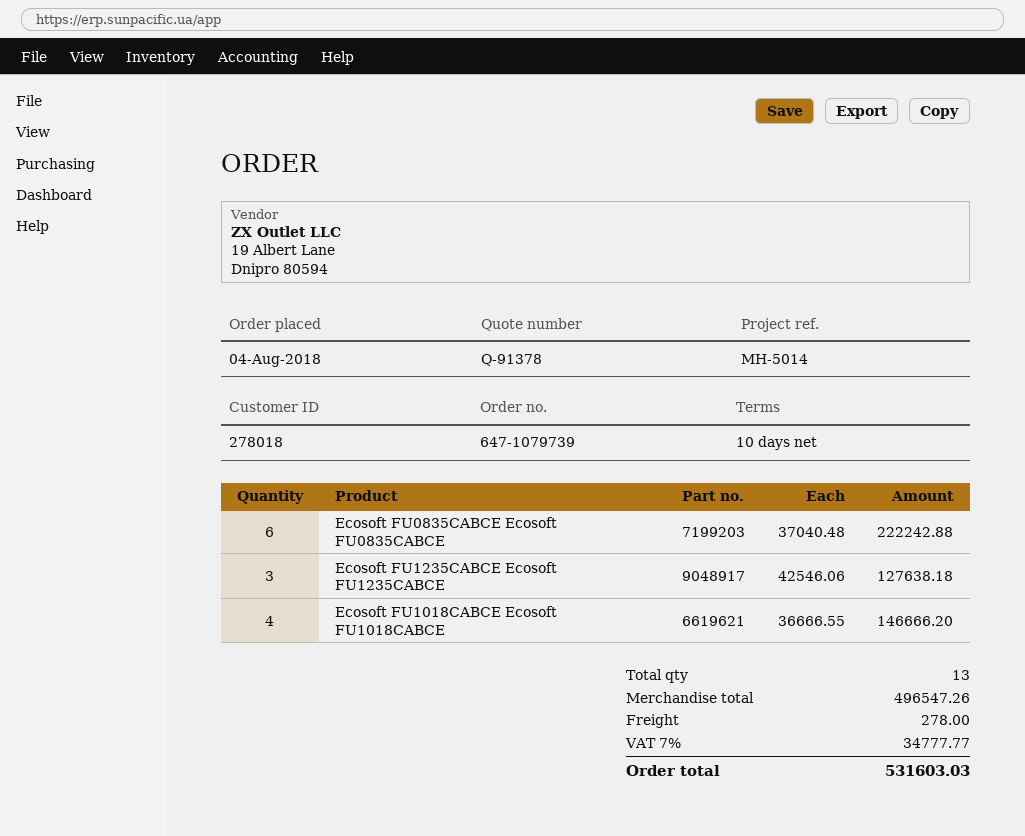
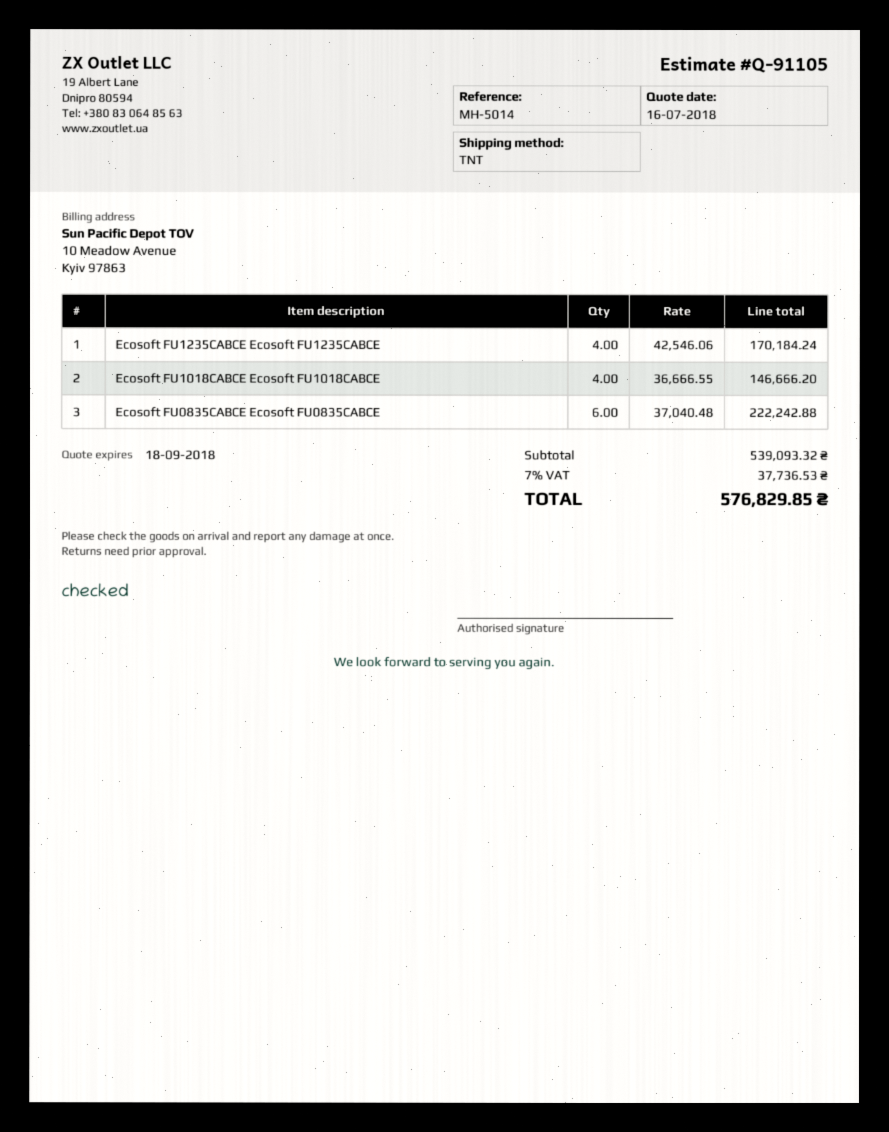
quote number: Q-91378 -> Q-91105
Ecosoft FU1235CABCE Ecosoft FU1235CABCE: 3 x 42546.06 = 127638.18 -> 4 x 42546.06 = 170184.24
subtotal: 496547.26 -> 539093.32
shipping: 278.00 -> none
tax: 7% = 34777.77 -> 7% = 37736.53
total: 531603.03 -> 576829.85

